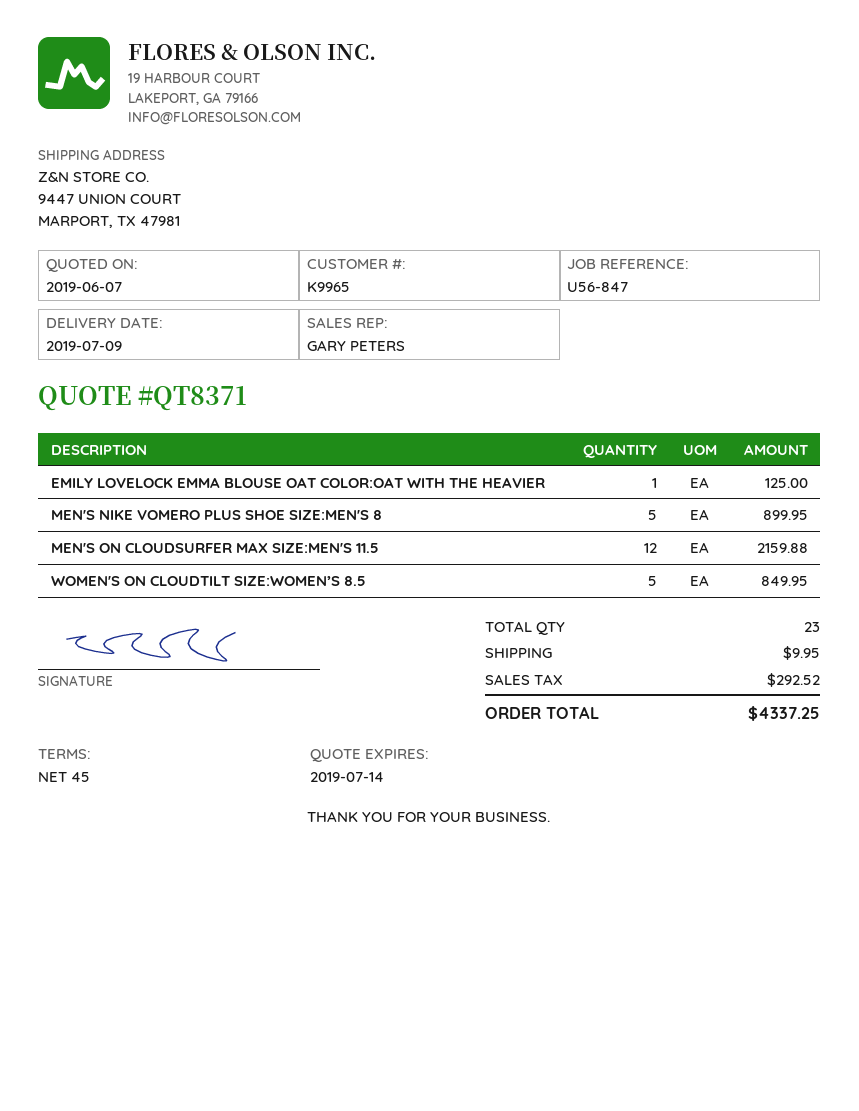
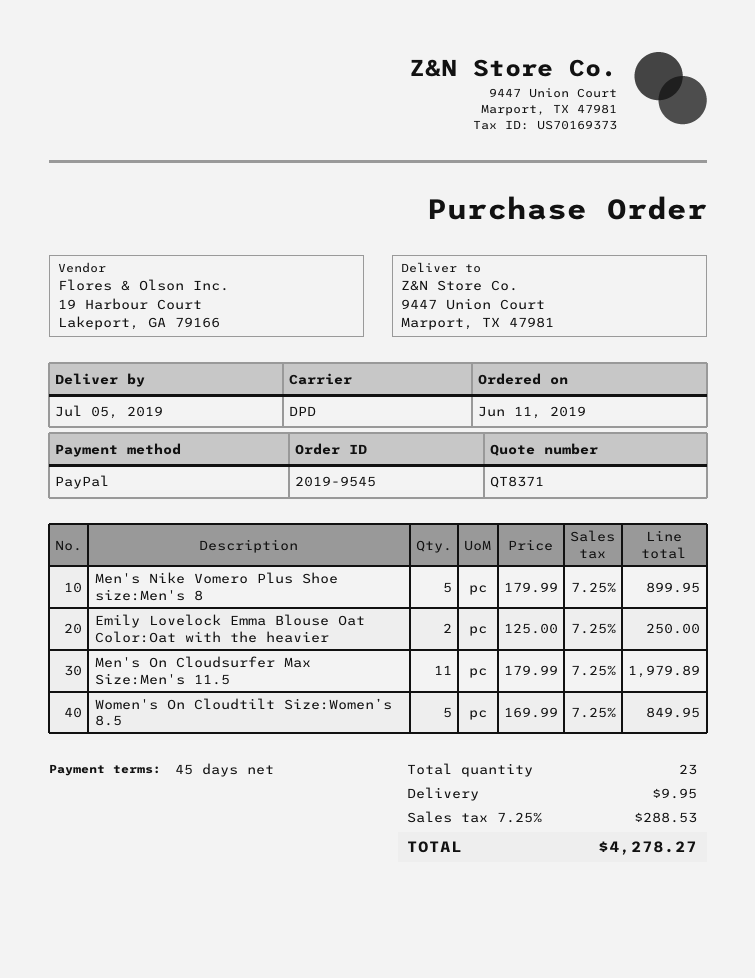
delivery date: 2019-07-09 -> 2019-07-05
EMILY LOVELOCK EMMA BLOUSE OAT COLOR:OAT WITH THE HEAVIER: 1 for 125.00 -> 2 for 250.00
MEN'S ON CLOUDSURFER MAX SIZE:MEN'S 11.5: 12 for 2159.88 -> 11 for 1979.89
tax: 292.52 -> 288.53
total: 4337.25 -> 4278.27

